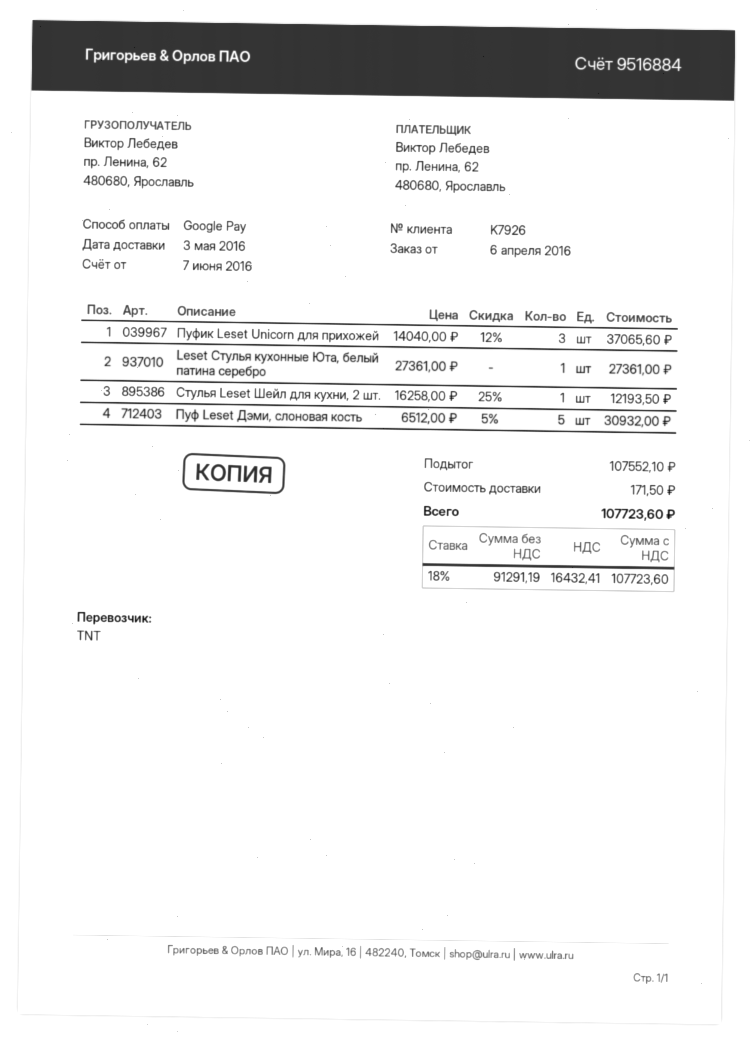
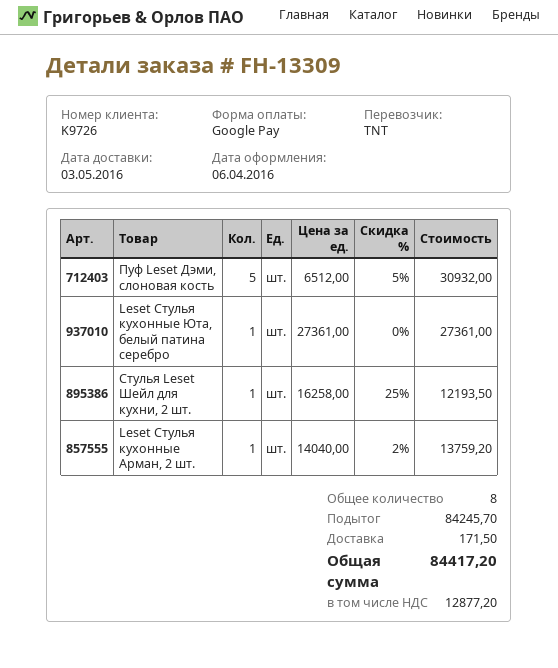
customer number: K7926 -> K9726
Пуфик Leset Unicorn для прихожей: 3 x 14040.00 - 12% = 37065.60 -> none
Leset Стулья кухонные Арман, 2 шт.: none -> 1 x 14040.00 - 2% = 13759.20
subtotal: 107552.10 -> 84245.70
tax: 16432.41 -> 12877.20
total: 107723.60 -> 84417.20

